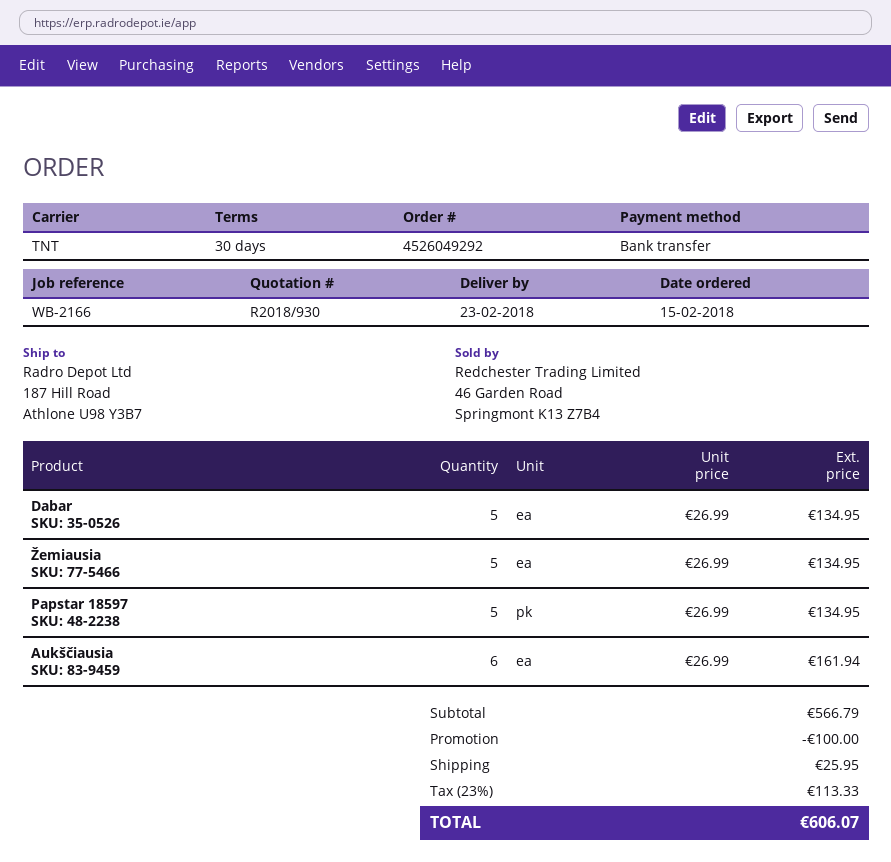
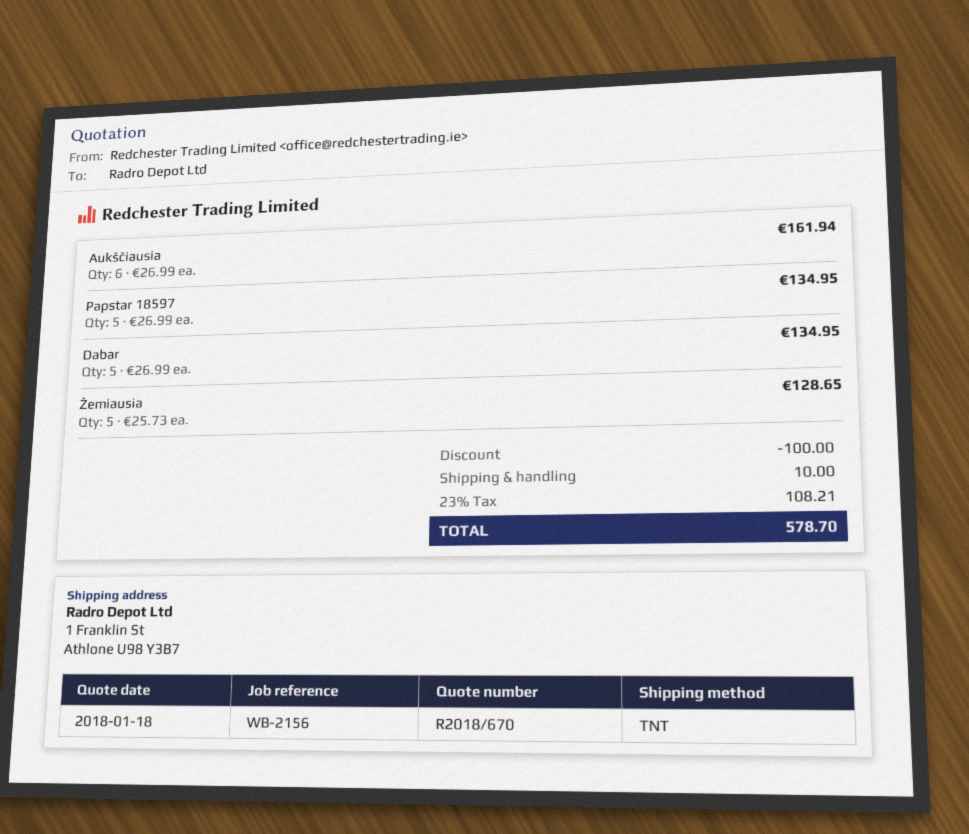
quote number: R2018/930 -> R2018/670
reference: WB-2166 -> WB-2156
ship to: 187 Hill Road, Athlone U98 Y3B7 -> 1 Franklin St, Athlone U98 Y3B7
Žemiausia: 5 x 26.99 = 134.95 -> 5 x 25.73 = 128.65
shipping: 25.95 -> 10.00
tax: 23% = 113.33 -> 23% = 108.21
total: 606.07 -> 578.70

